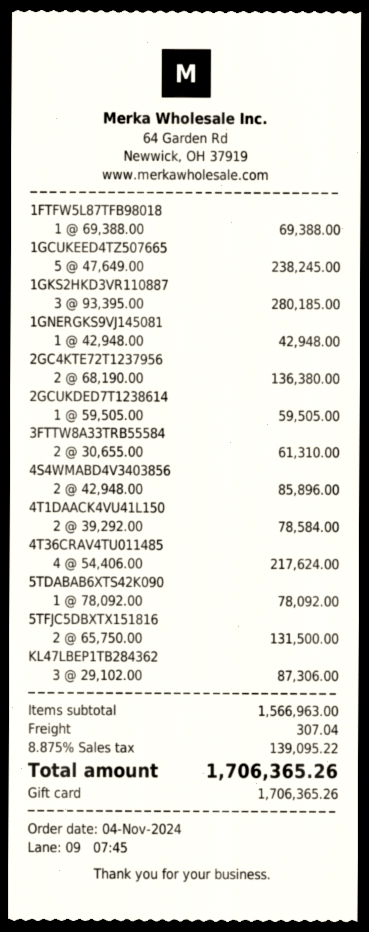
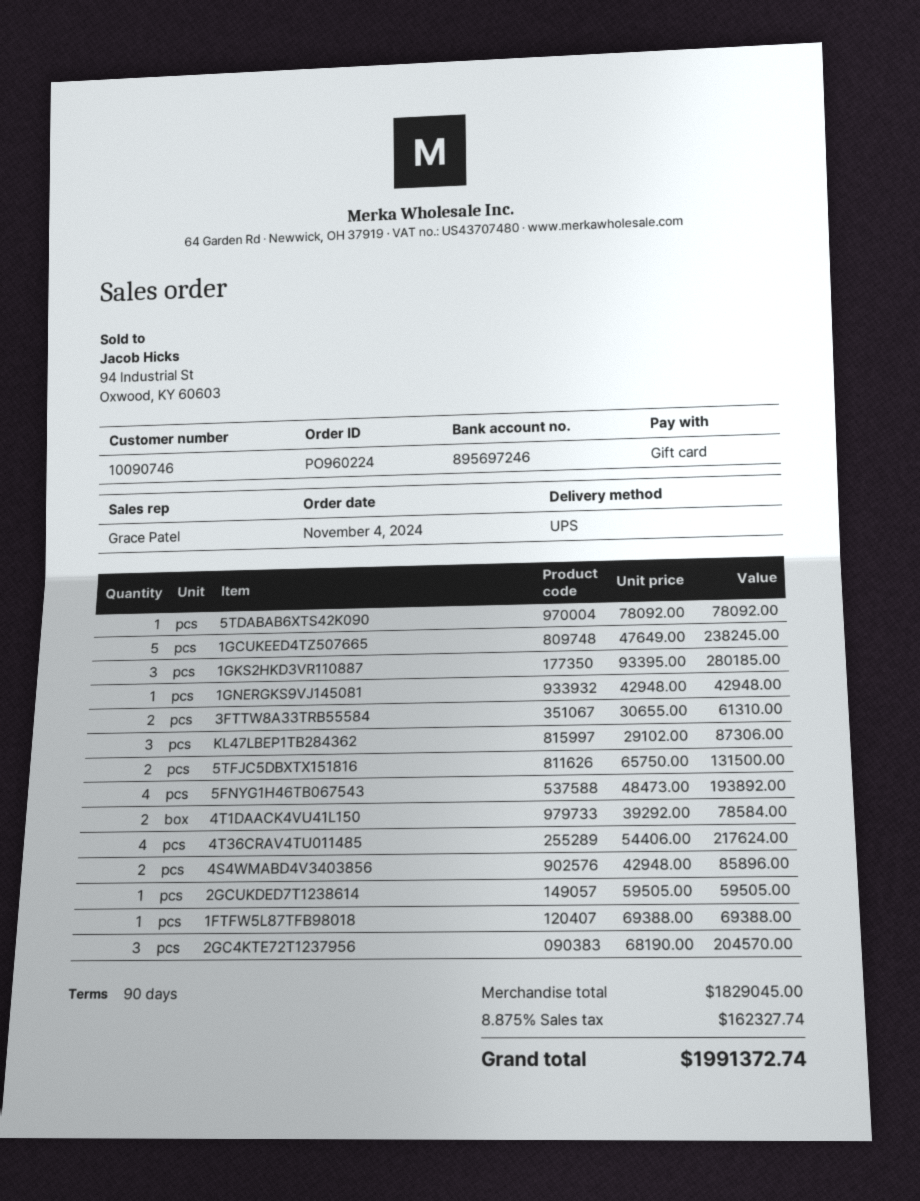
2GC4KTE72T1237956: 2 x 68190.00 = 136380.00 -> 3 x 68190.00 = 204570.00
5FNYG1H46TB067543: none -> 4 x 48473.00 = 193892.00
subtotal: 1566963.00 -> 1829045.00
shipping: 307.04 -> none
tax: 8.875% = 139095.22 -> 8.875% = 162327.74
total: 1706365.26 -> 1991372.74

